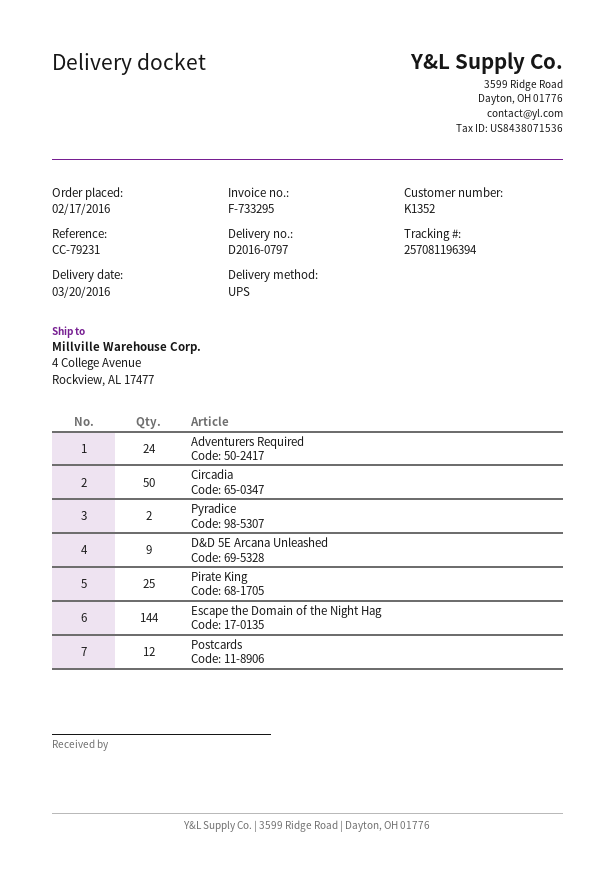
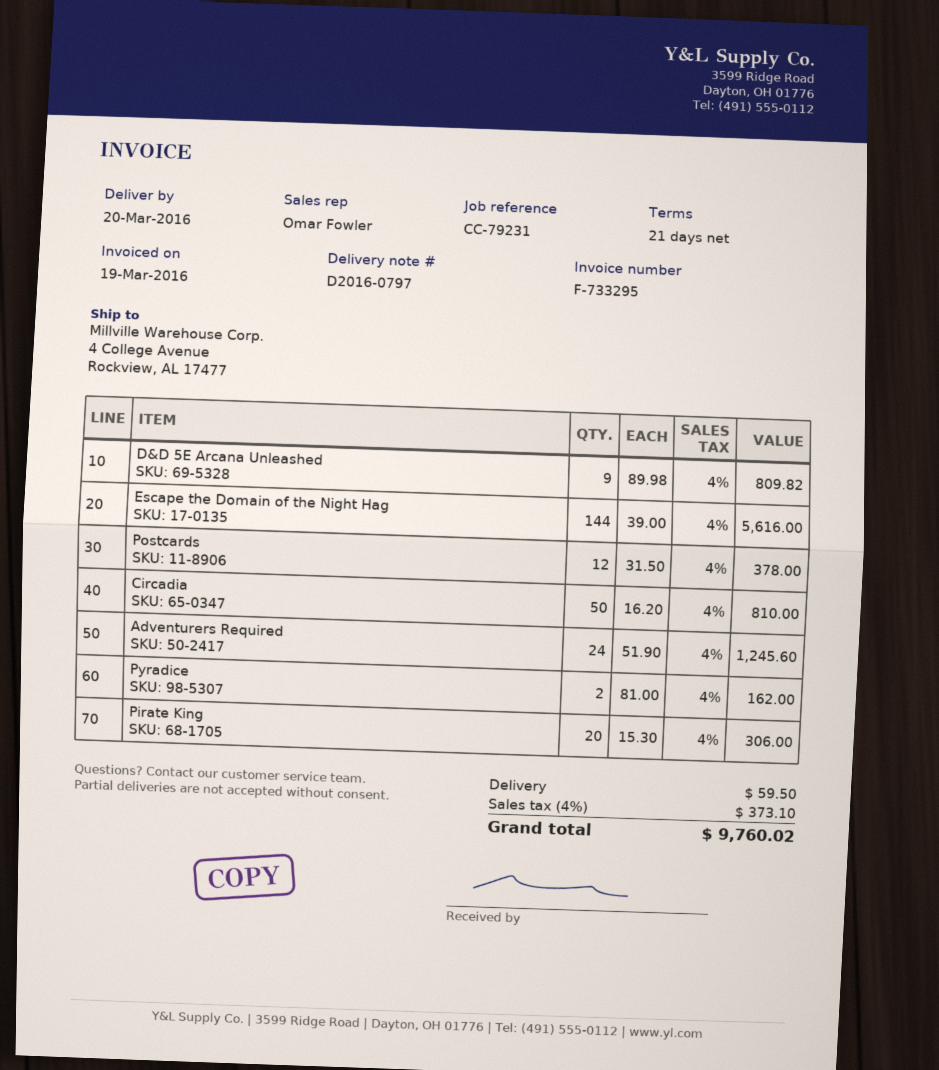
Pirate King: 25 -> 20

